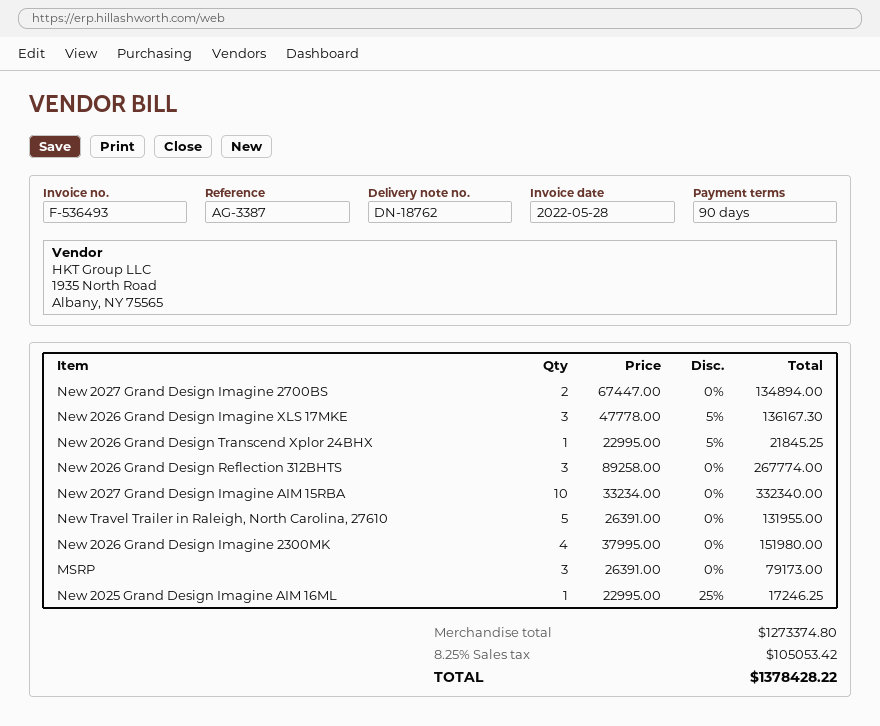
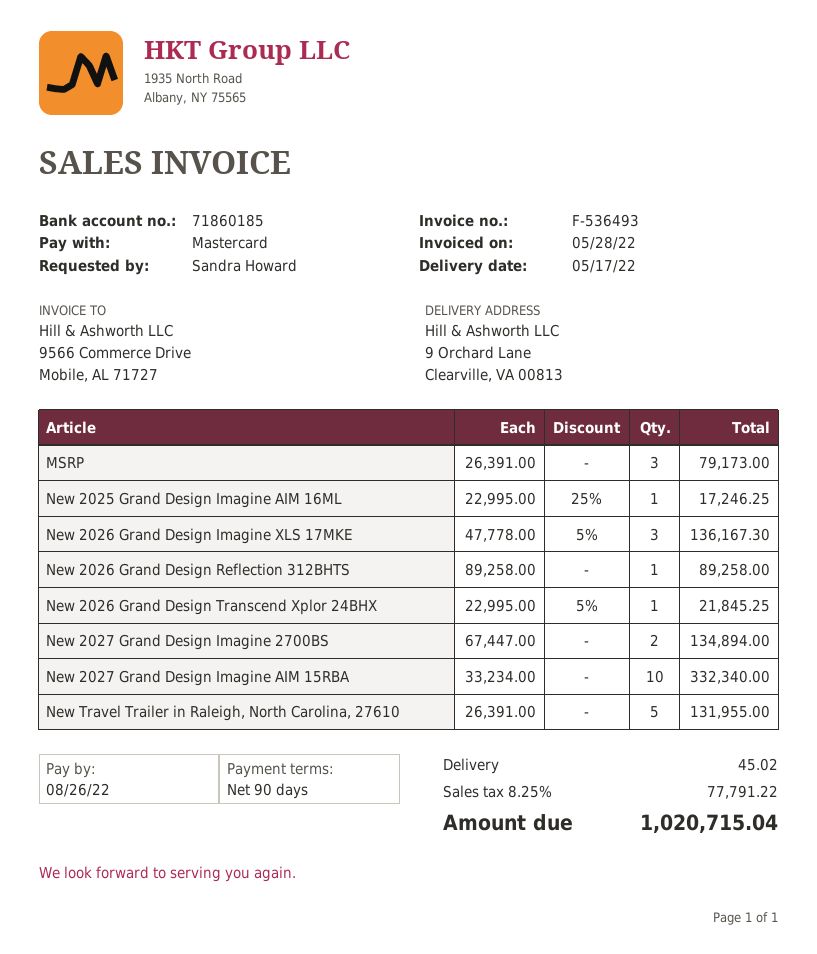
New 2026 Grand Design Reflection 312BHTS: 3 x 89258.00 = 267774.00 -> 1 x 89258.00 = 89258.00
New 2026 Grand Design Imagine 2300MK: 4 x 37995.00 = 151980.00 -> none
shipping: none -> 45.02
tax: 8.25% = 105053.42 -> 8.25% = 77791.22
total: 1378428.22 -> 1020715.04

